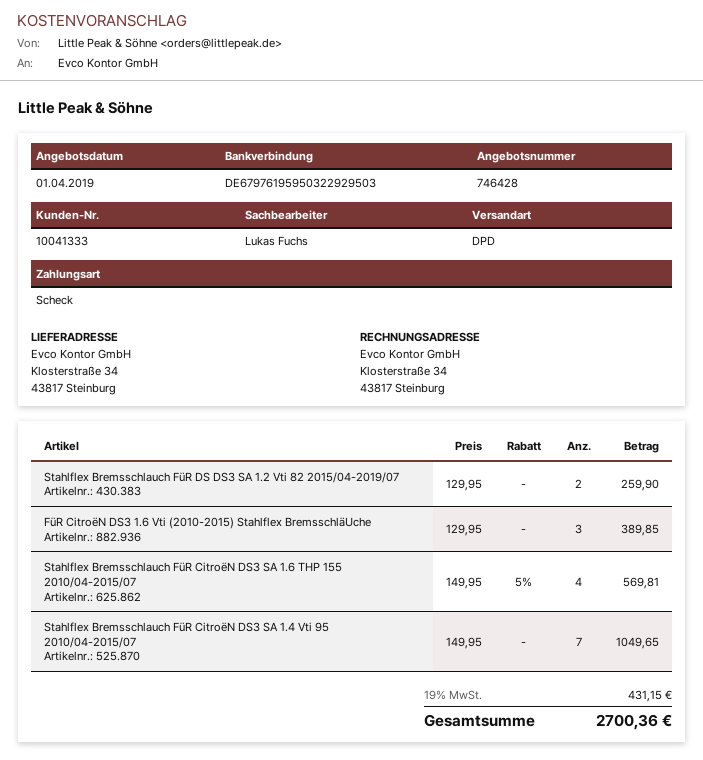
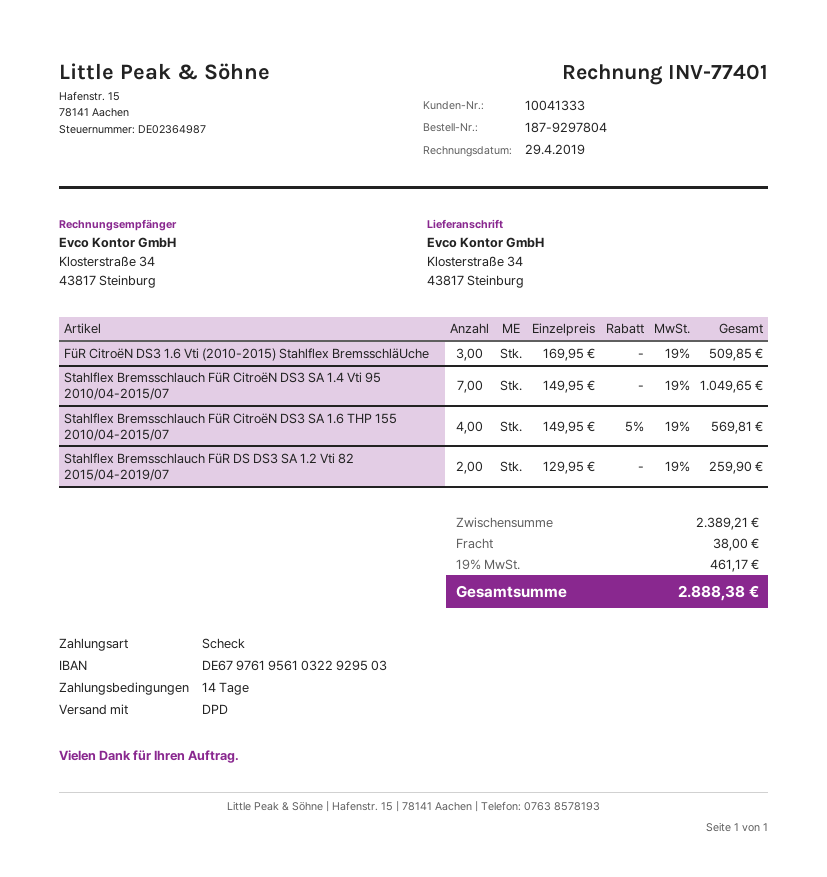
bank account: DE67976195950322929503 -> DE67976195610322929503
FüR CitroëN DS3 1.6 Vti (2010-2015) Stahlflex BremsschläUche: 3 x 129.95 = 389.85 -> 3 x 169.95 = 509.85
shipping: none -> 38.00
tax: 19% = 431.15 -> 19% = 461.17
total: 2700.36 -> 2888.38

